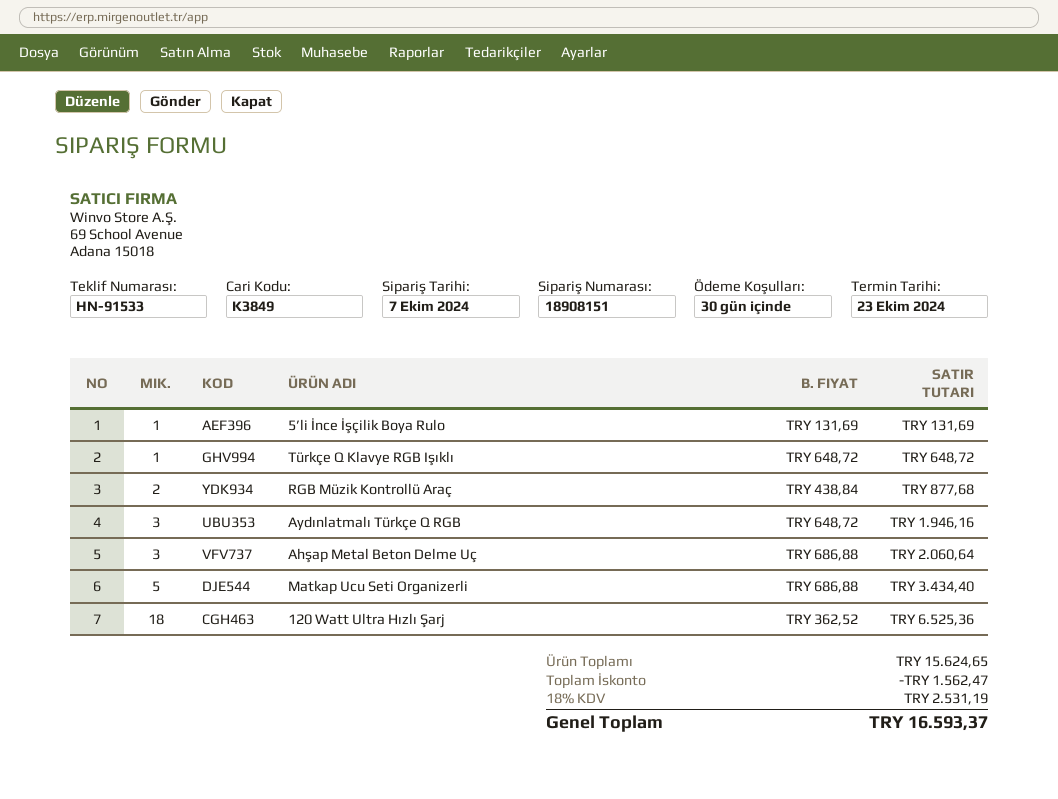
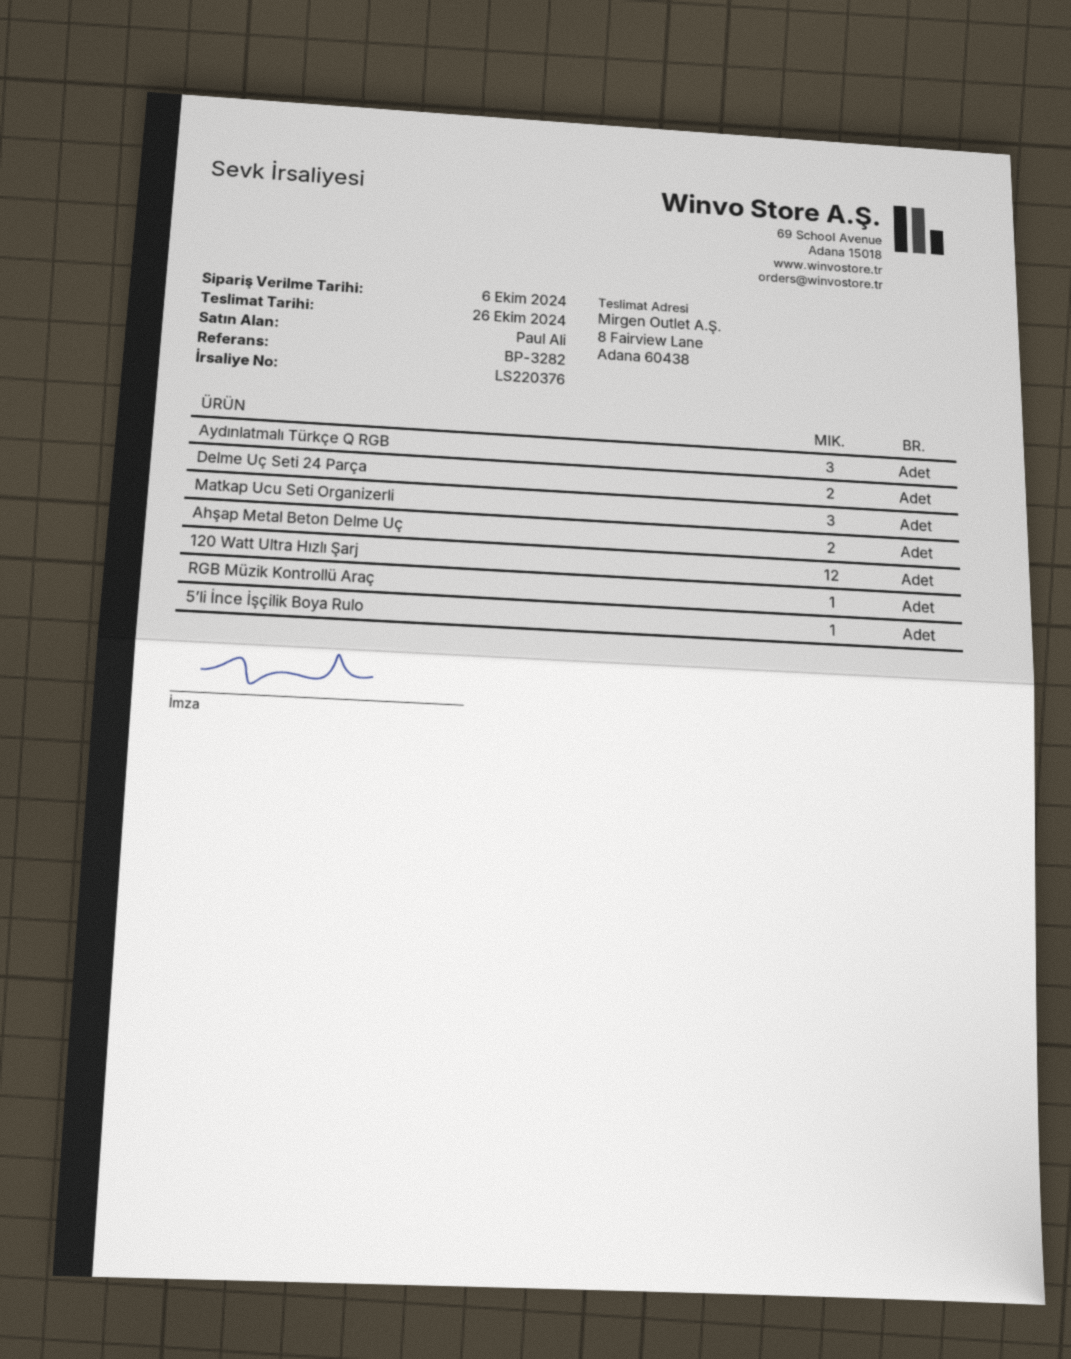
order date: 2024-10-07 -> 2024-10-06
delivery date: 2024-10-23 -> 2024-10-26
Türkçe Q Klavye RGB Işıklı: 1 -> none
RGB Müzik Kontrollü Araç: 2 -> 1
Ahşap Metal Beton Delme Uç: 3 -> 2
Matkap Ucu Seti Organizerli: 5 -> 3
120 Watt Ultra Hızlı Şarj: 18 -> 12
Delme Uç Seti 24 Parça: none -> 2

